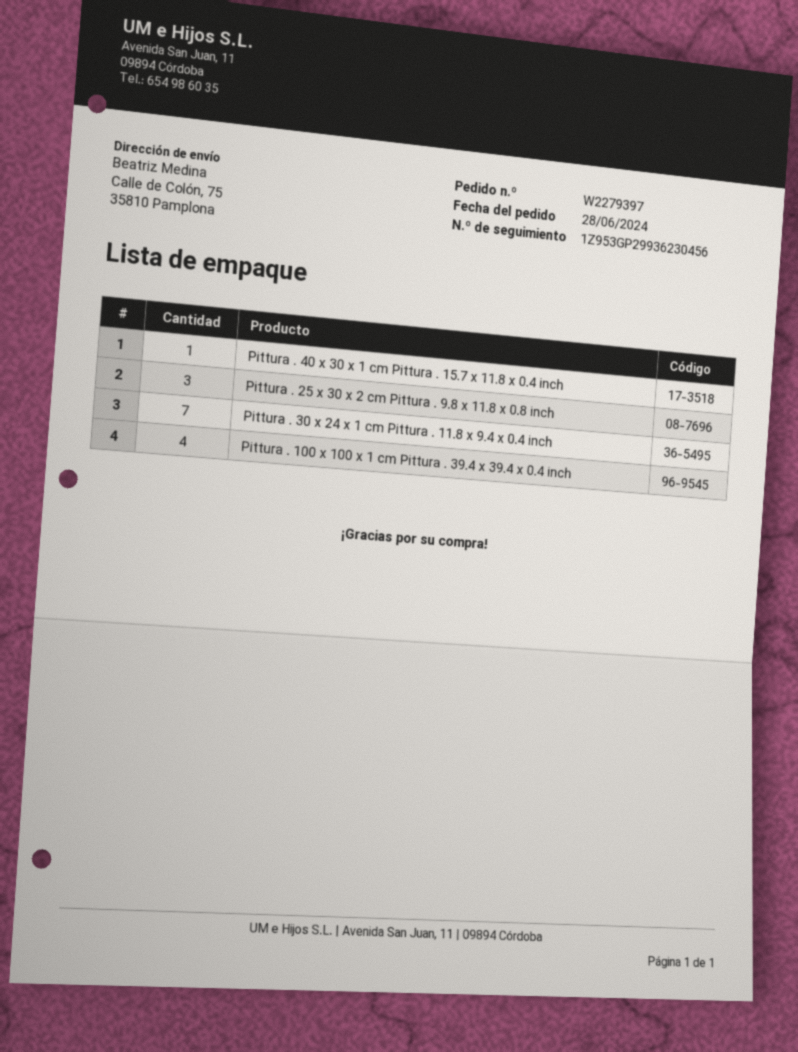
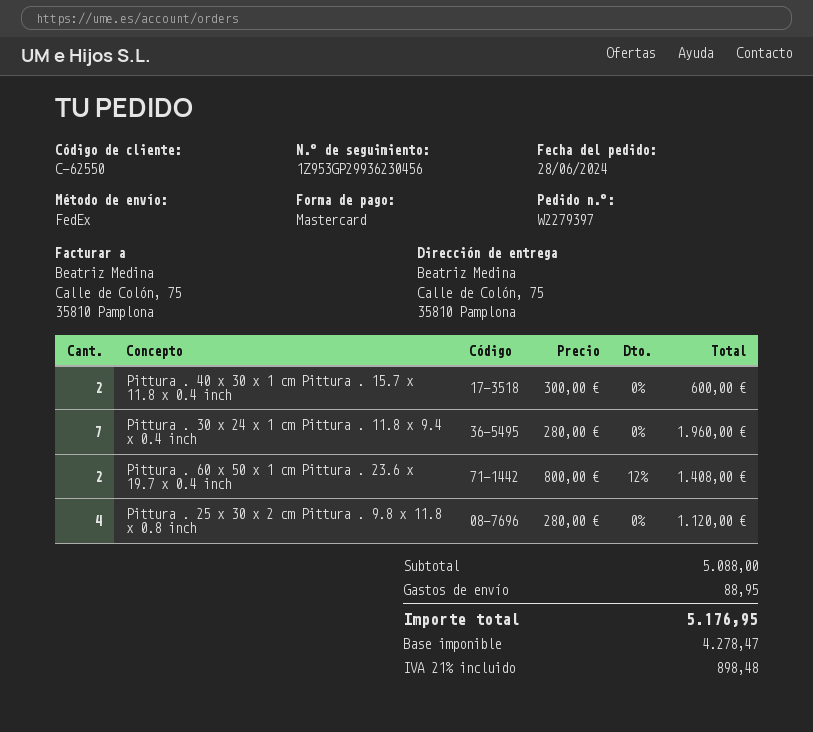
Pittura . 40 x 30 x 1 cm Pittura . 15.7 x 11.8 x 0.4 inch: 1 -> 2
Pittura . 25 x 30 x 2 cm Pittura . 9.8 x 11.8 x 0.8 inch: 3 -> 4
Pittura . 100 x 100 x 1 cm Pittura . 39.4 x 39.4 x 0.4 inch: 4 -> none
Pittura . 60 x 50 x 1 cm Pittura . 23.6 x 19.7 x 0.4 inch: none -> 2

